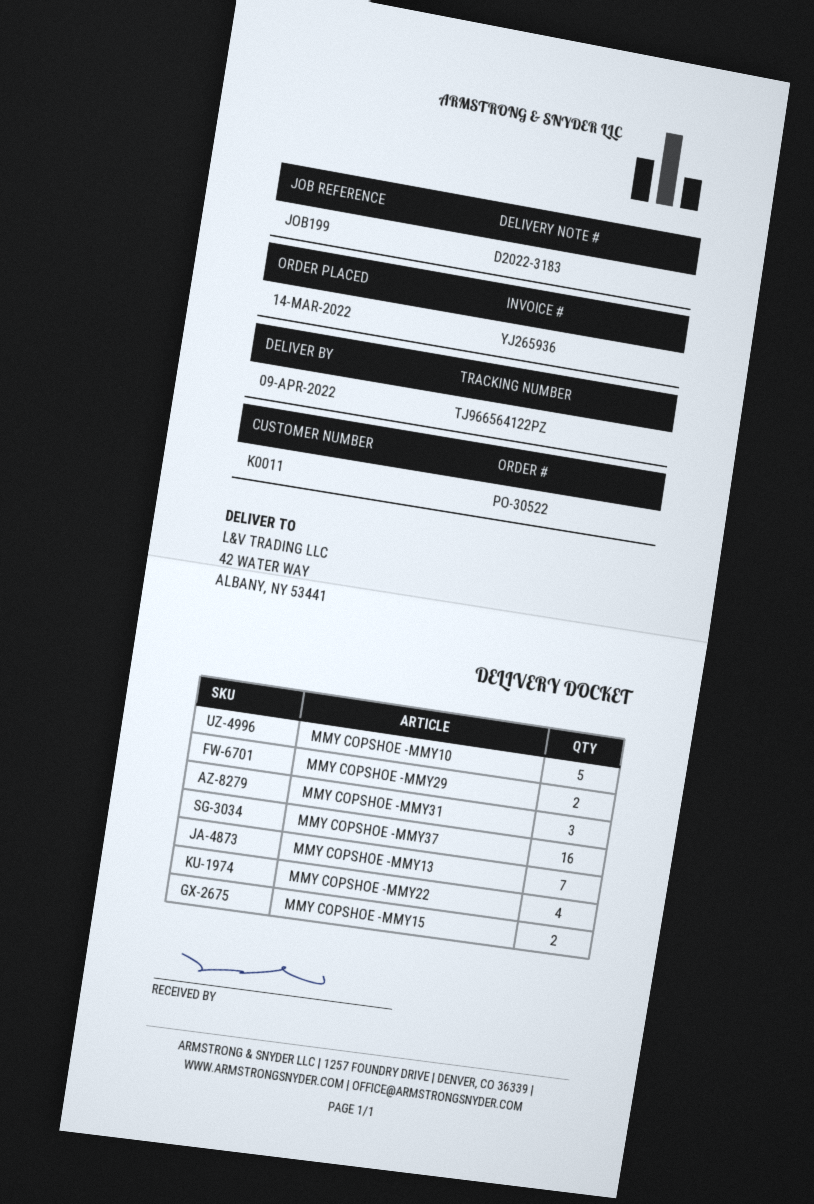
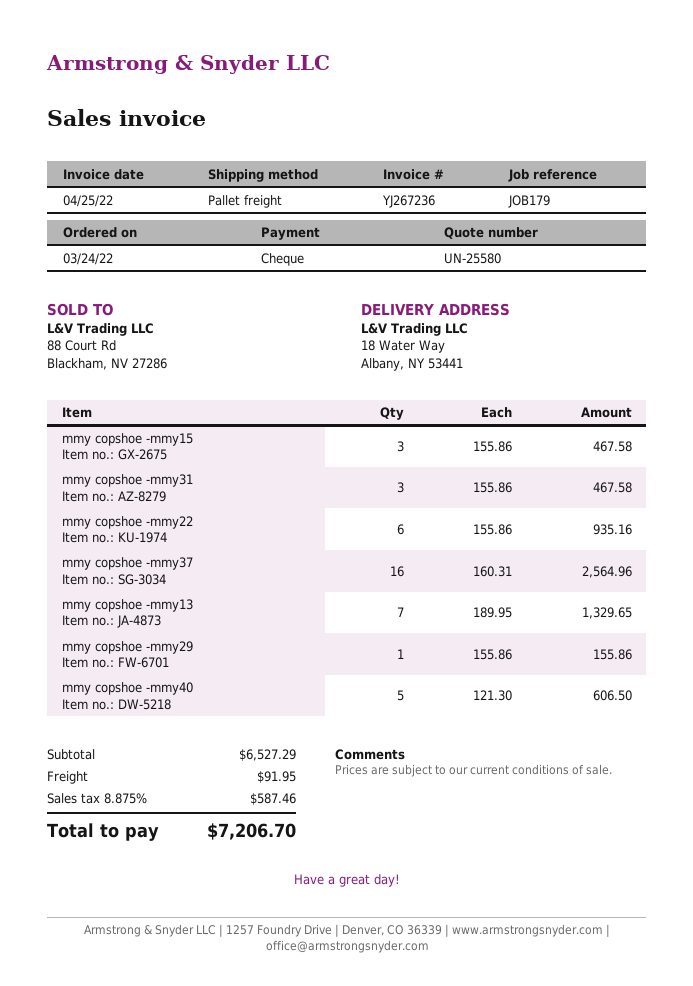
order date: 2022-03-14 -> 2022-03-24
invoice number: YJ265936 -> YJ267236
reference: JOB199 -> JOB179
ship to: 42 WATER WAY, ALBANY, NY 53441 -> 18 Water Way, Albany, NY 53441
MMY COPSHOE -MMY10: 5 -> none
MMY COPSHOE -MMY29: 2 -> 1
MMY COPSHOE -MMY22: 4 -> 6
MMY COPSHOE -MMY15: 2 -> 3
mmy copshoe -mmy40: none -> 5

